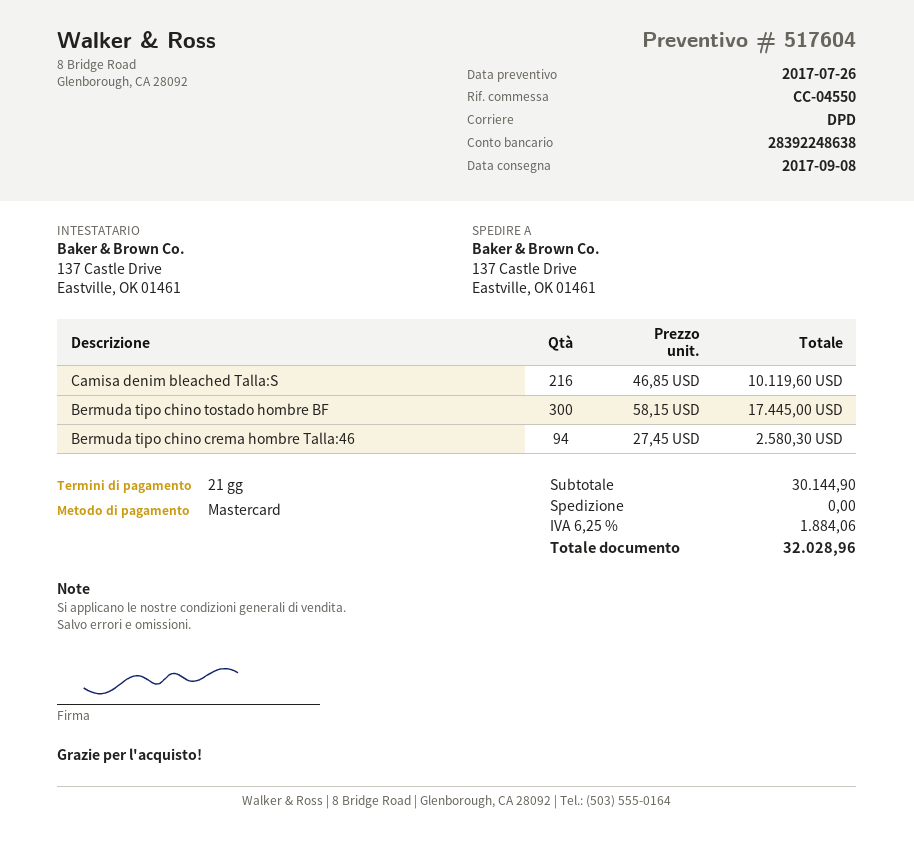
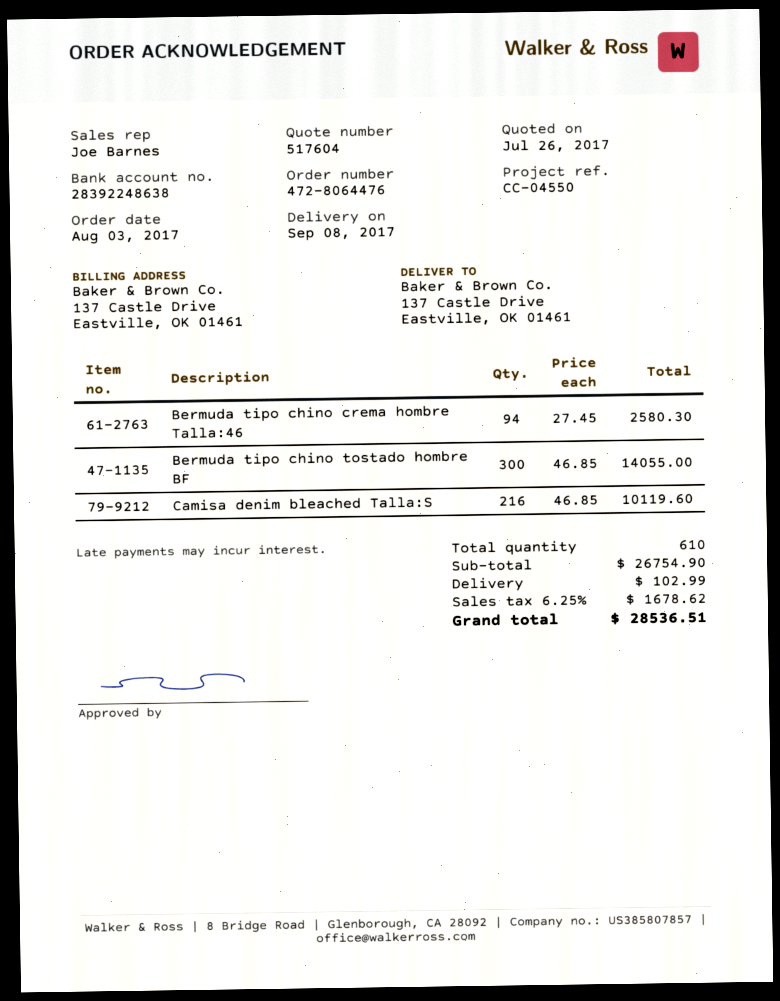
Bermuda tipo chino tostado hombre BF: 300 x 58.15 = 17445.00 -> 300 x 46.85 = 14055.00
subtotal: 30144.90 -> 26754.90
shipping: 0.00 -> 102.99
tax: 6.25% = 1884.06 -> 6.25% = 1678.62
total: 32028.96 -> 28536.51

